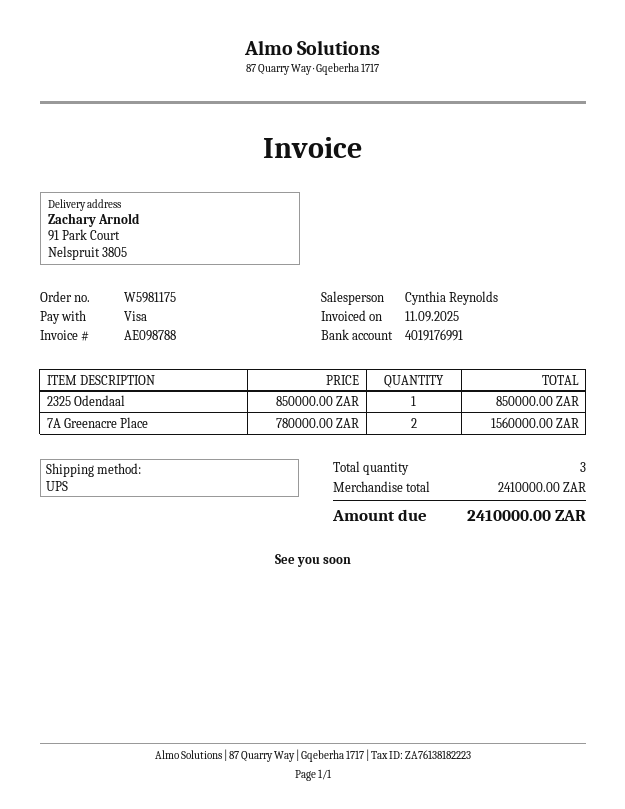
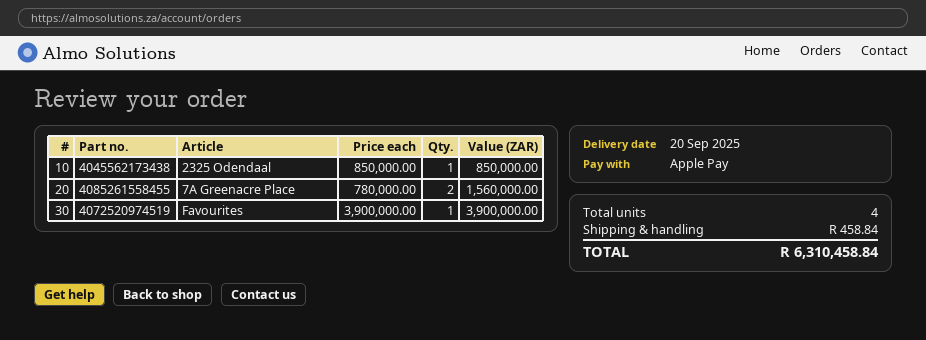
payment method: Visa -> Apple Pay
Favourites: none -> 1 x 3900000.00 = 3900000.00
total quantity: 3 -> 4
shipping: none -> 458.84
total: 2410000.00 -> 6310458.84

